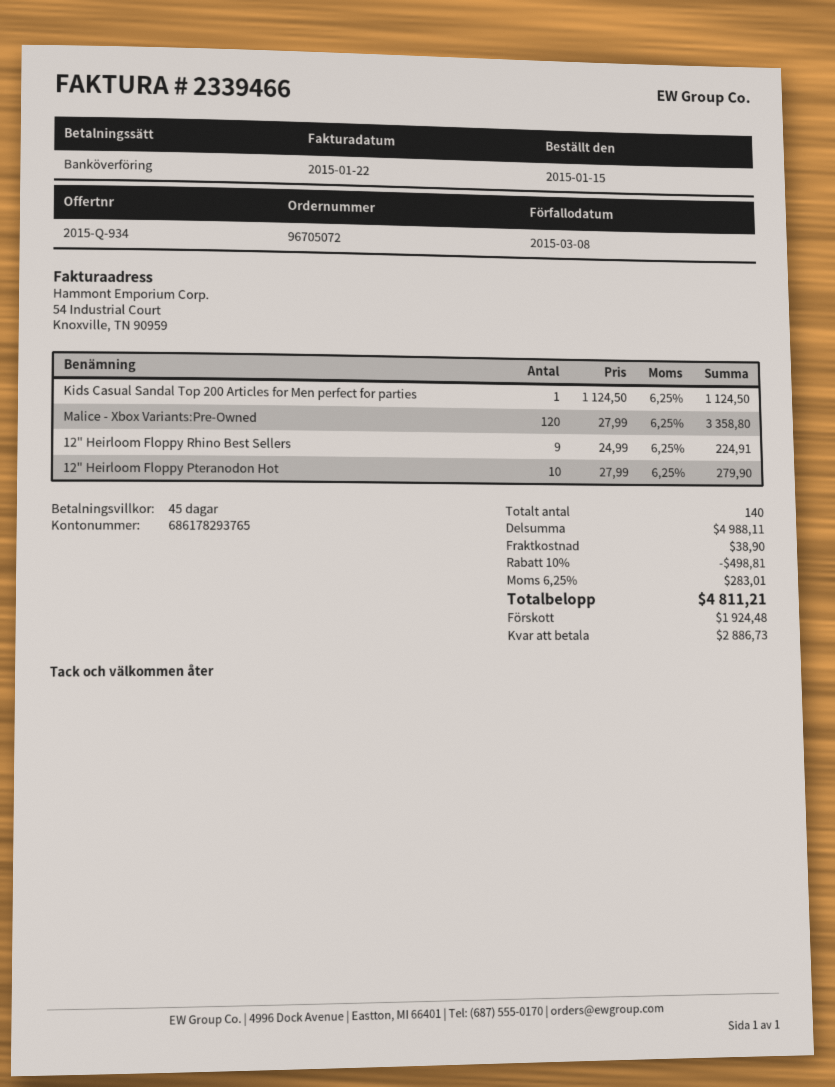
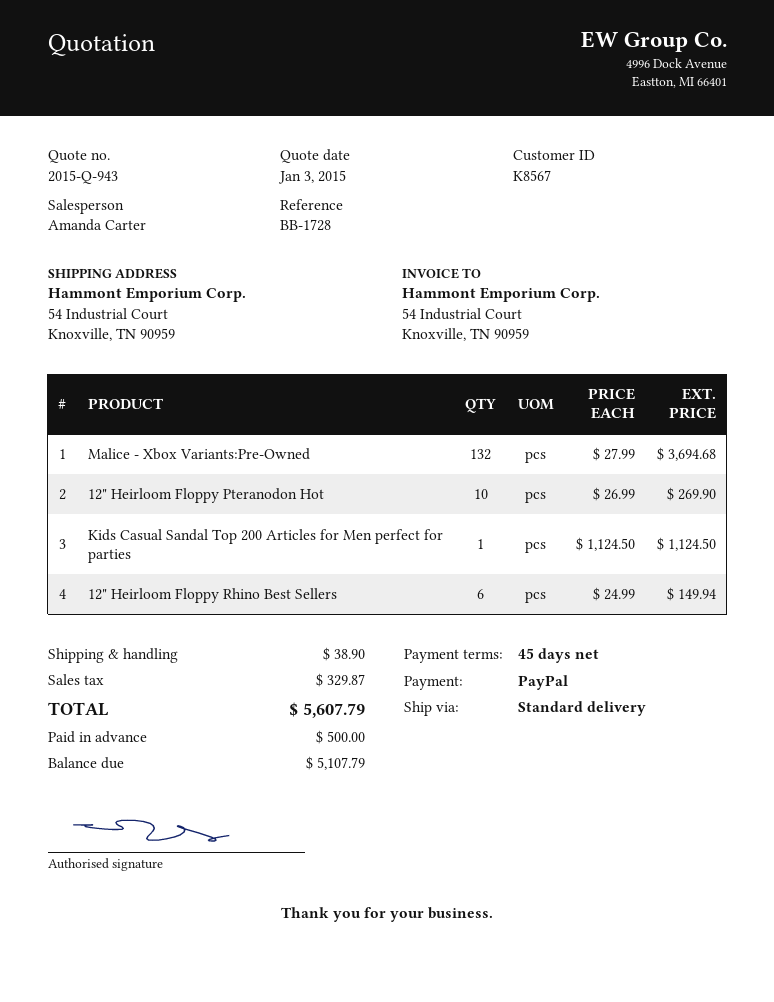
quote number: 2015-Q-934 -> 2015-Q-943
payment method: bank transfer -> PayPal
Malice - Xbox Variants:Pre-Owned: 120 x 27.99 = 3358.80 -> 132 x 27.99 = 3694.68
12" Heirloom Floppy Rhino Best Sellers: 9 x 24.99 = 224.91 -> 6 x 24.99 = 149.94
12" Heirloom Floppy Pteranodon Hot: 10 x 27.99 = 279.90 -> 10 x 26.99 = 269.90
discount: 10% = 498.81 -> none
tax: 283.01 -> 329.87
total: 4811.21 -> 5607.79
deposit: 1924.48 -> 500.00
balance: 2886.73 -> 5107.79

